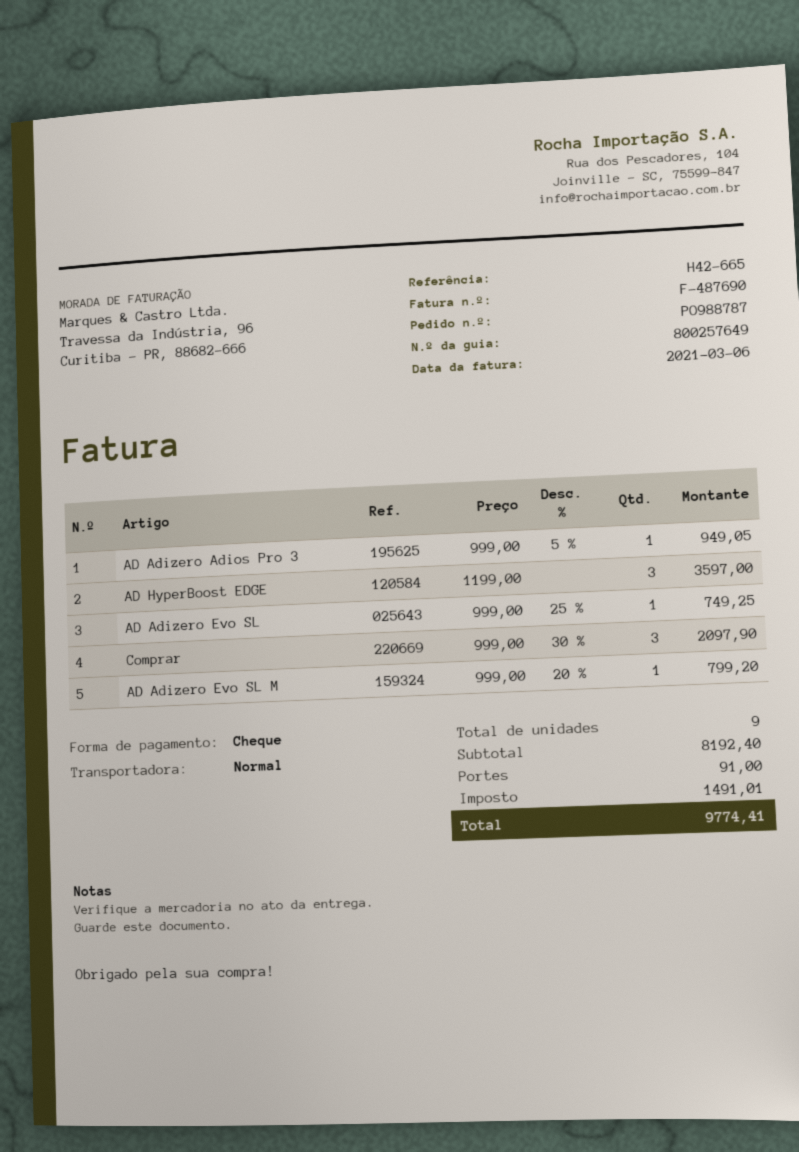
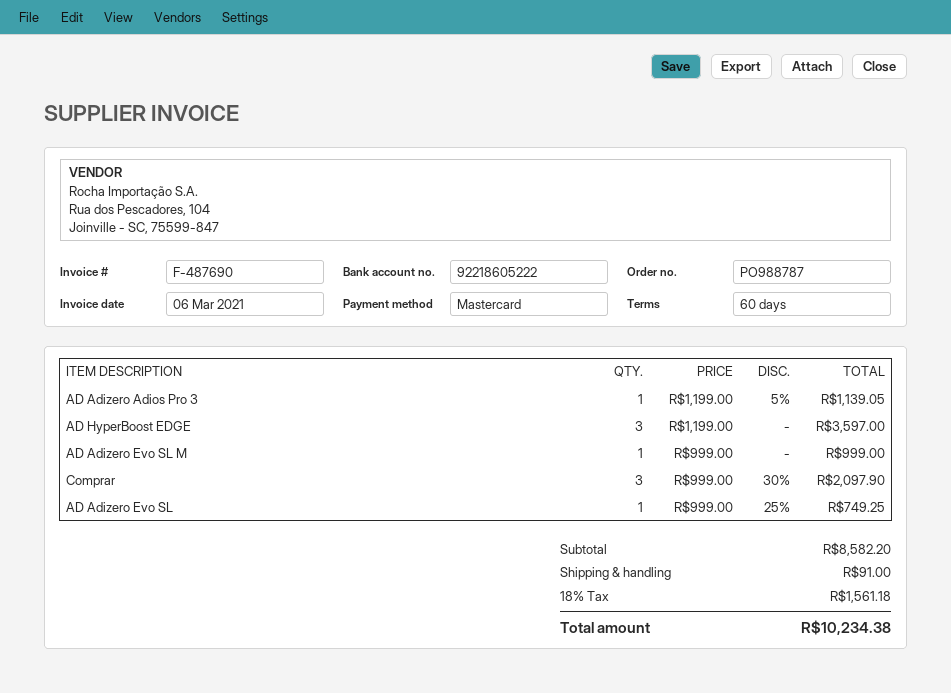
payment method: cheque -> Mastercard
AD Adizero Adios Pro 3: 1 x 999.00 - 5% = 949.05 -> 1 x 1199.00 - 5% = 1139.05
AD Adizero Evo SL M: 1 x 999.00 - 20% = 799.20 -> 1 x 999.00 = 999.00
subtotal: 8192.40 -> 8582.20
tax: 1491.01 -> 1561.18
total: 9774.41 -> 10234.38

